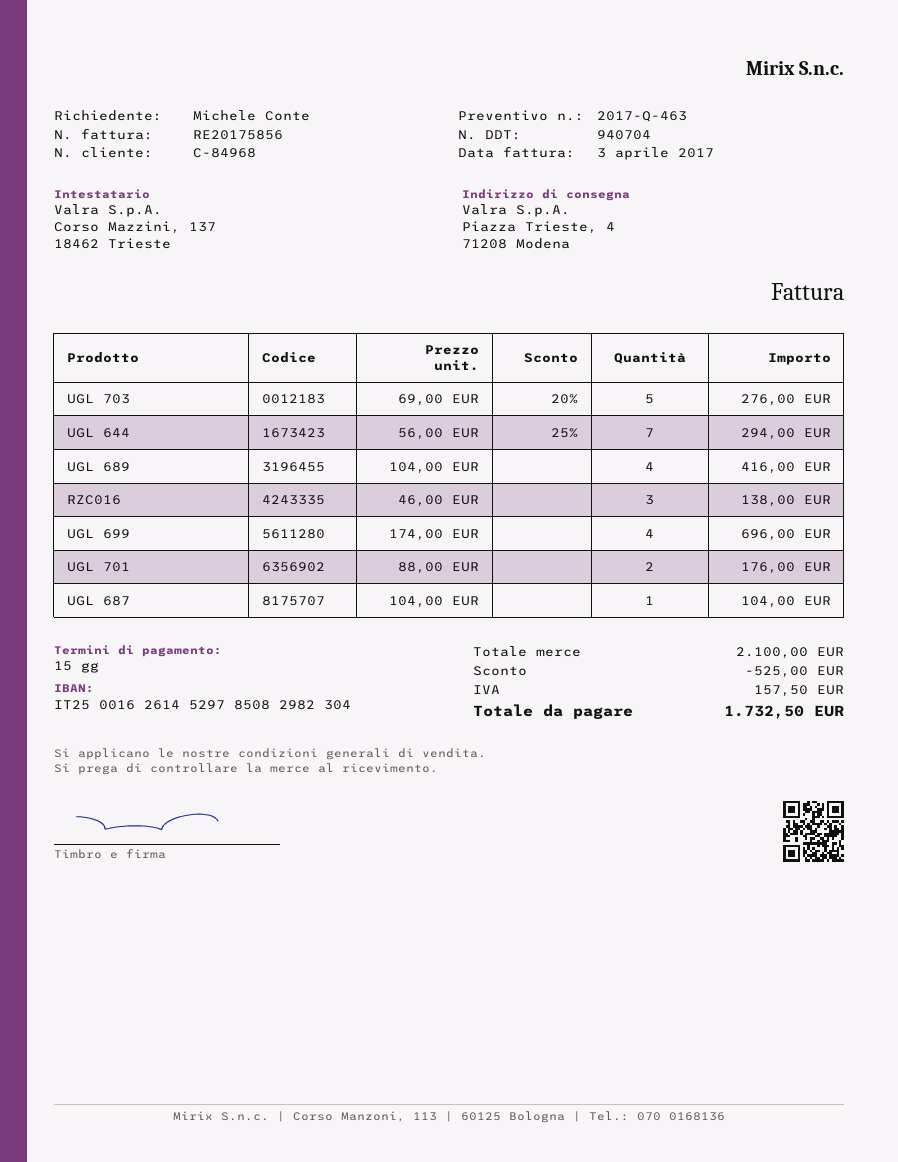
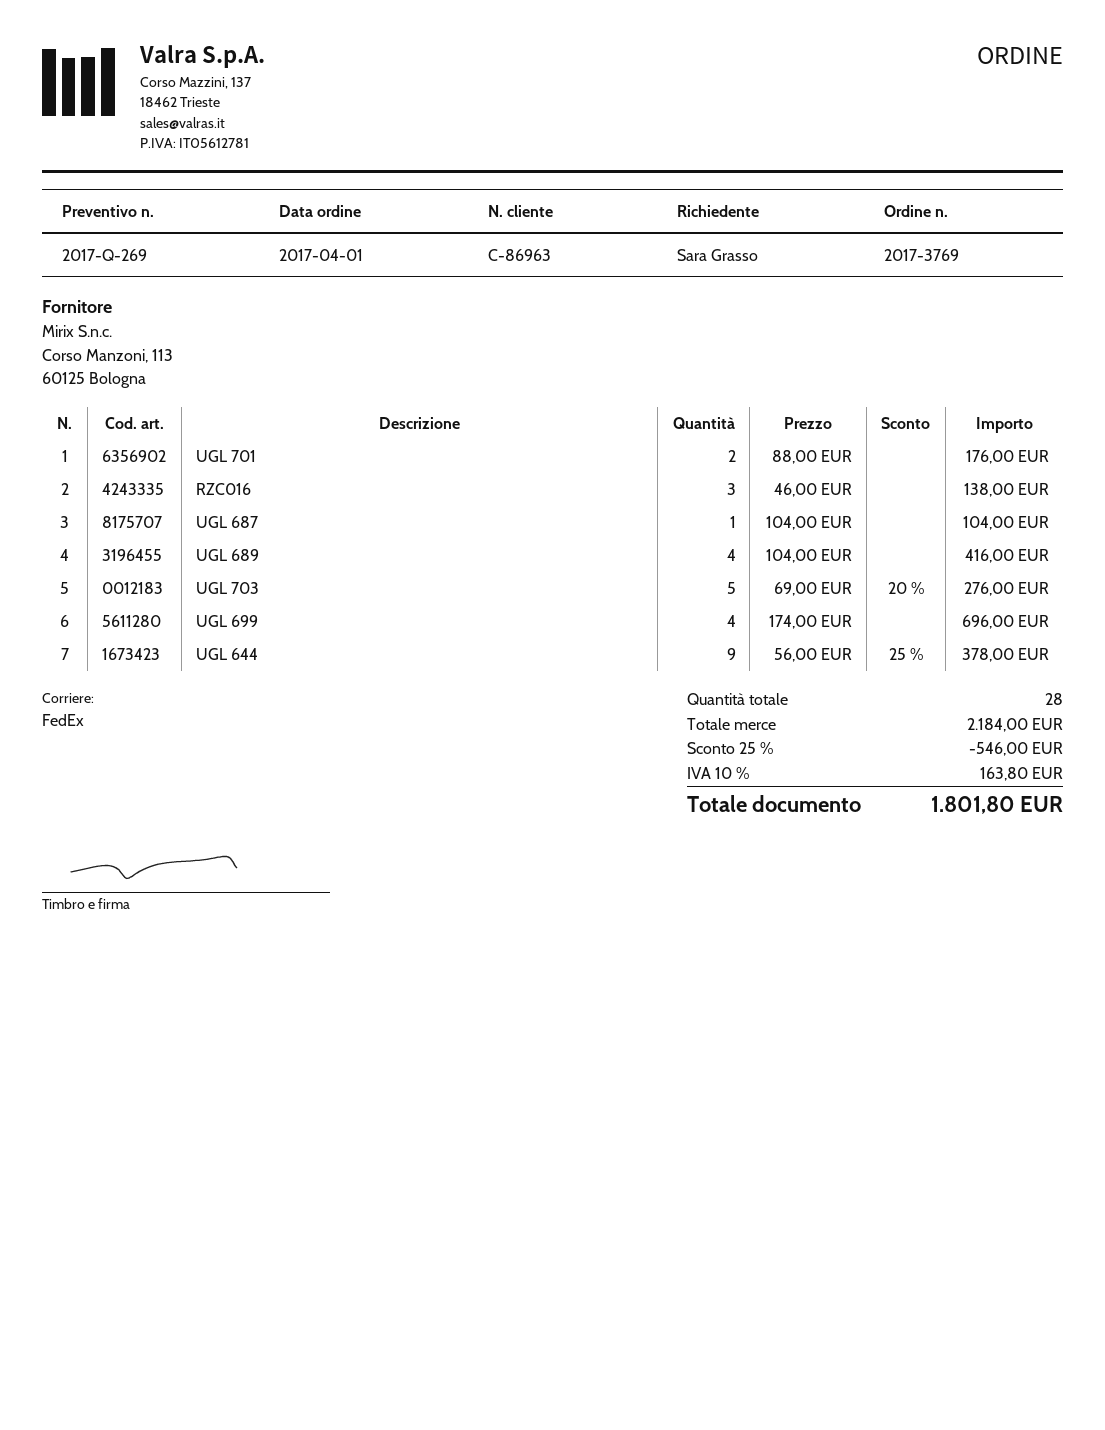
quote number: 2017-Q-463 -> 2017-Q-269
customer number: C-84968 -> C-86963
ordered by: Michele Conte -> Sara Grasso
UGL 644: 7 x 56.00 - 25% = 294.00 -> 9 x 56.00 - 25% = 378.00
subtotal: 2100.00 -> 2184.00
discount: 525.00 -> 546.00
tax: 157.50 -> 163.80
total: 1732.50 -> 1801.80

